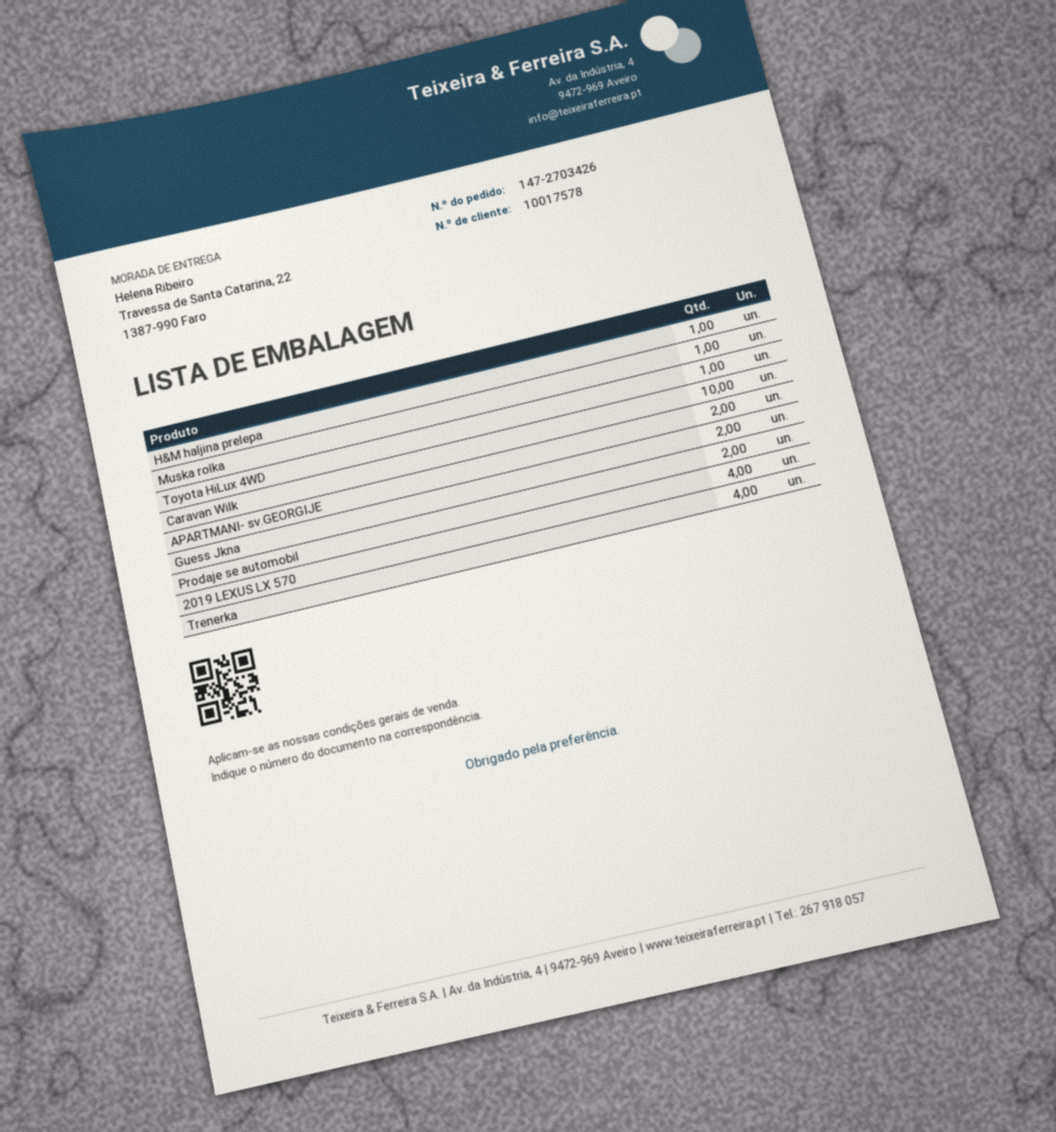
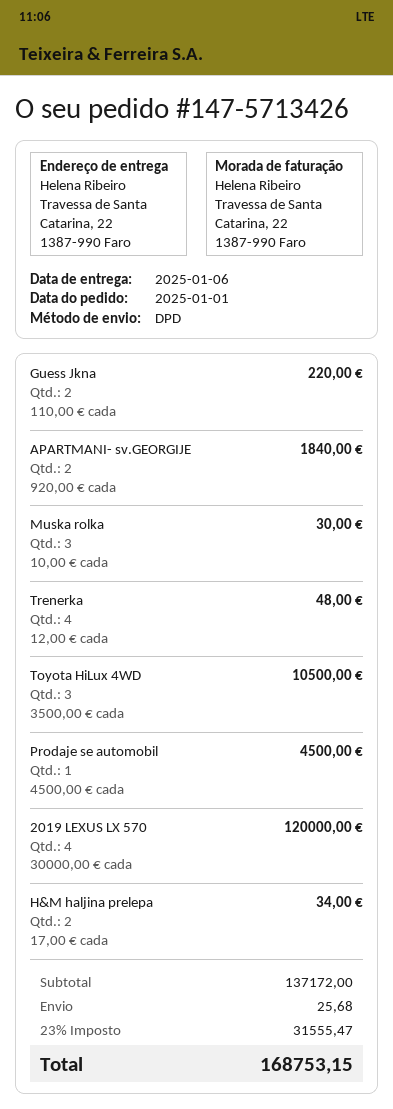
order number: 147-2703426 -> 147-5713426
H&M haljina prelepa: 1 -> 2
Muska rolka: 1 -> 3
Toyota HiLux 4WD: 1 -> 3
Caravan Wilk: 10 -> none
Prodaje se automobil: 2 -> 1

